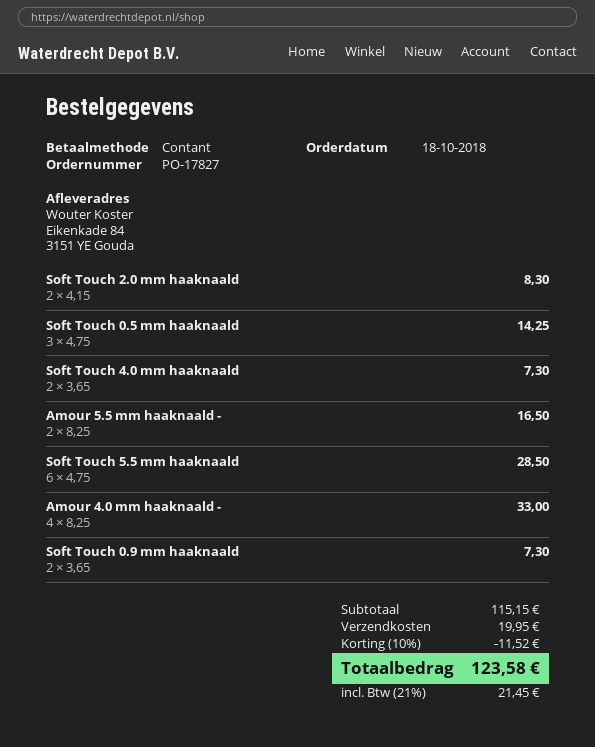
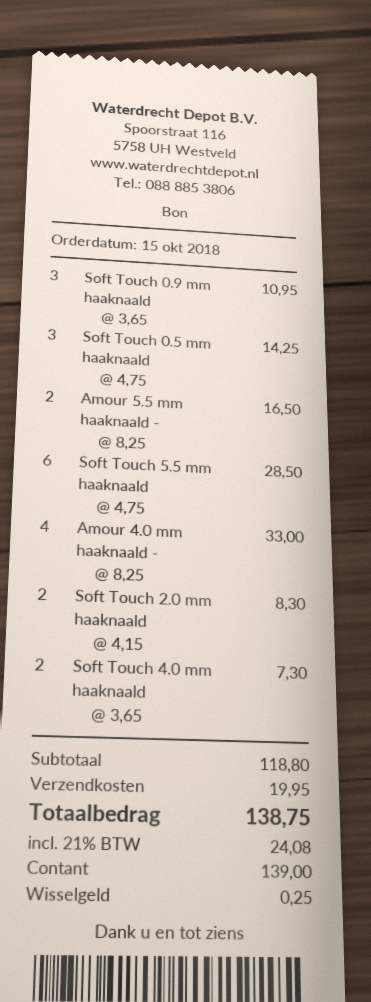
order date: 2018-10-18 -> 2018-10-15
Soft Touch 0.9 mm haaknaald: 2 x 3.65 = 7.30 -> 3 x 3.65 = 10.95
subtotal: 115.15 -> 118.80
discount: 10% = 11.52 -> none
tax: 21% = 21.45 -> 21% = 24.08
total: 123.58 -> 138.75

